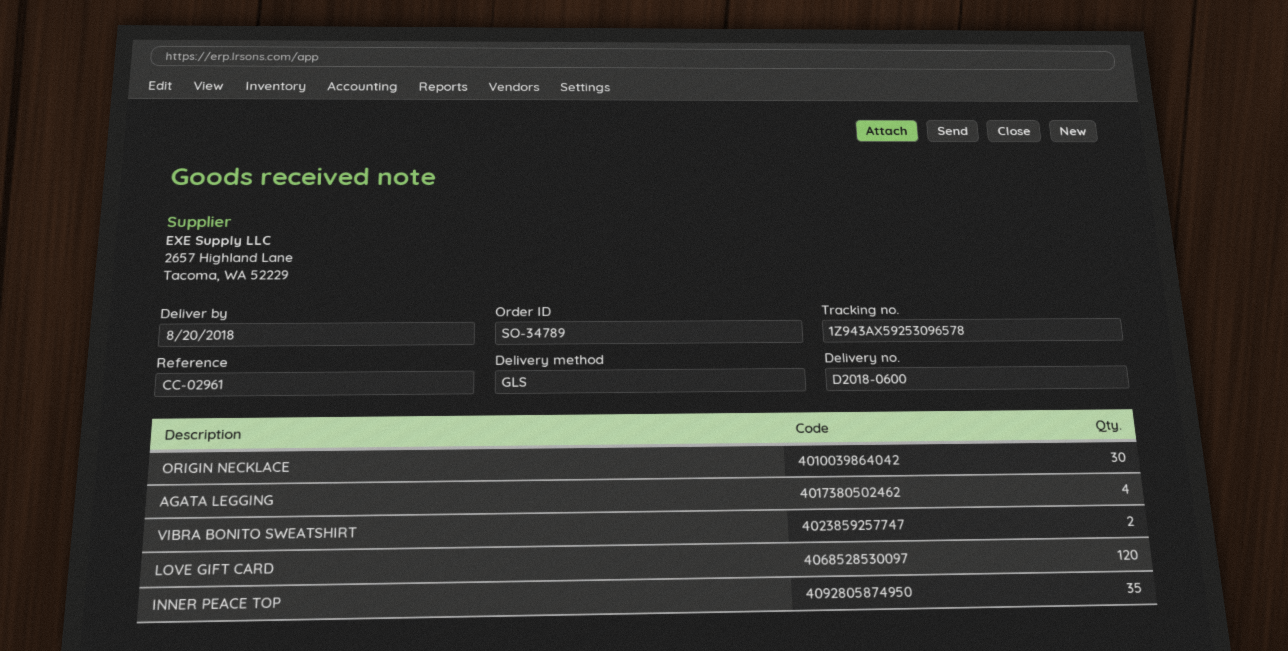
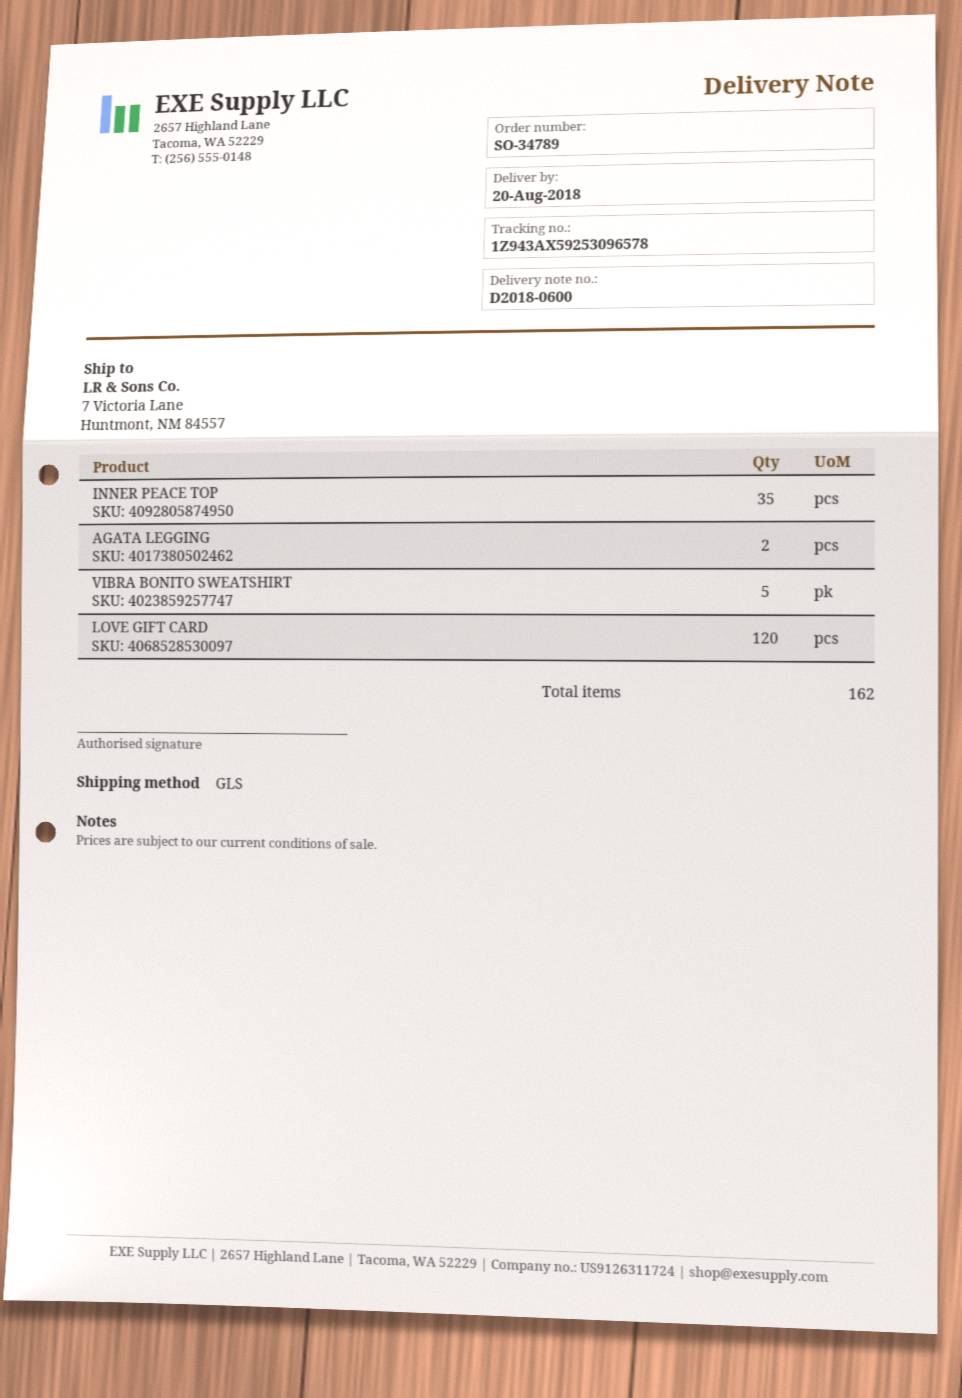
ORIGIN NECKLACE: 30 -> none
AGATA LEGGING: 4 -> 2
VIBRA BONITO SWEATSHIRT: 2 -> 5

